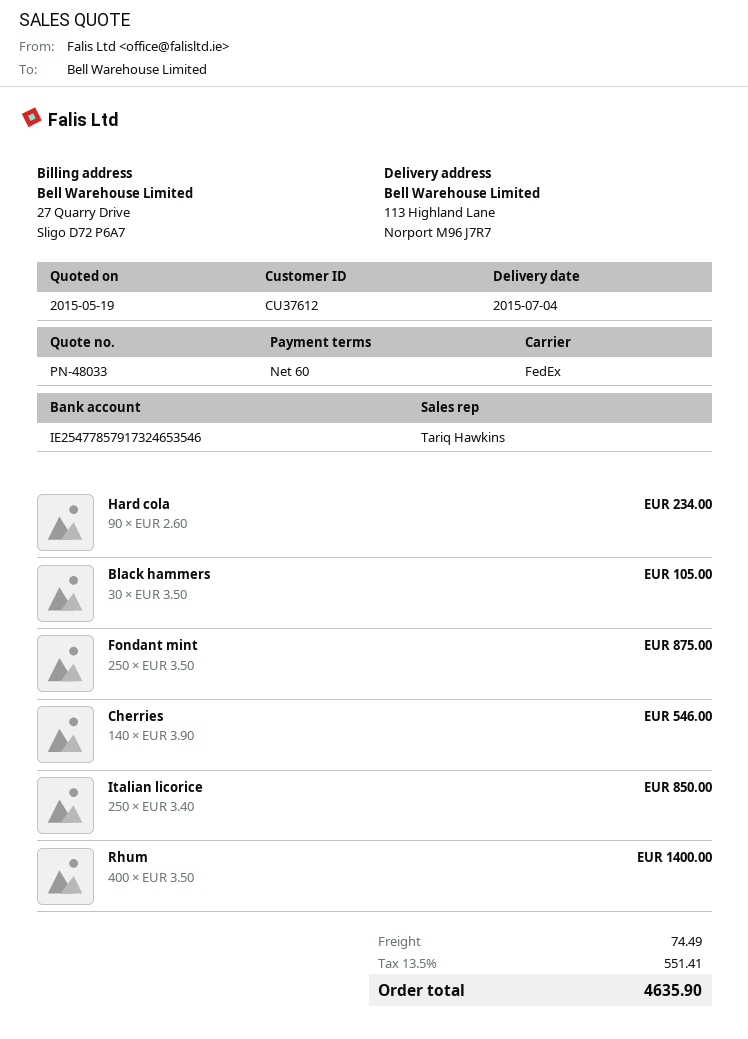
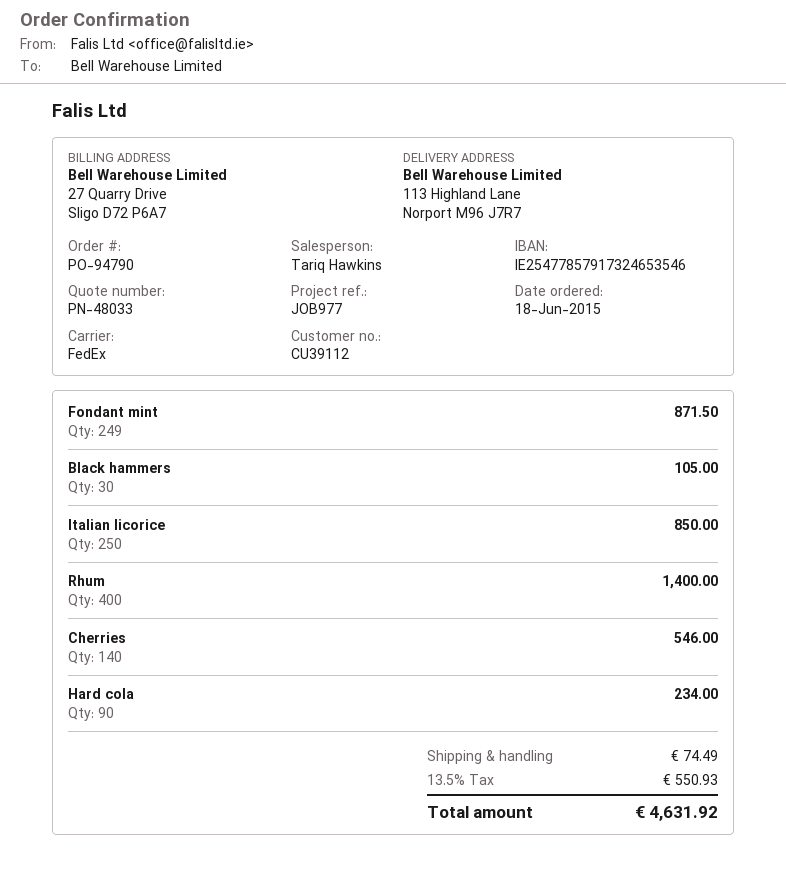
customer number: CU37612 -> CU39112
Fondant mint: 250 for 875.00 -> 249 for 871.50
tax: 13.5% = 551.41 -> 13.5% = 550.93
total: 4635.90 -> 4631.92

